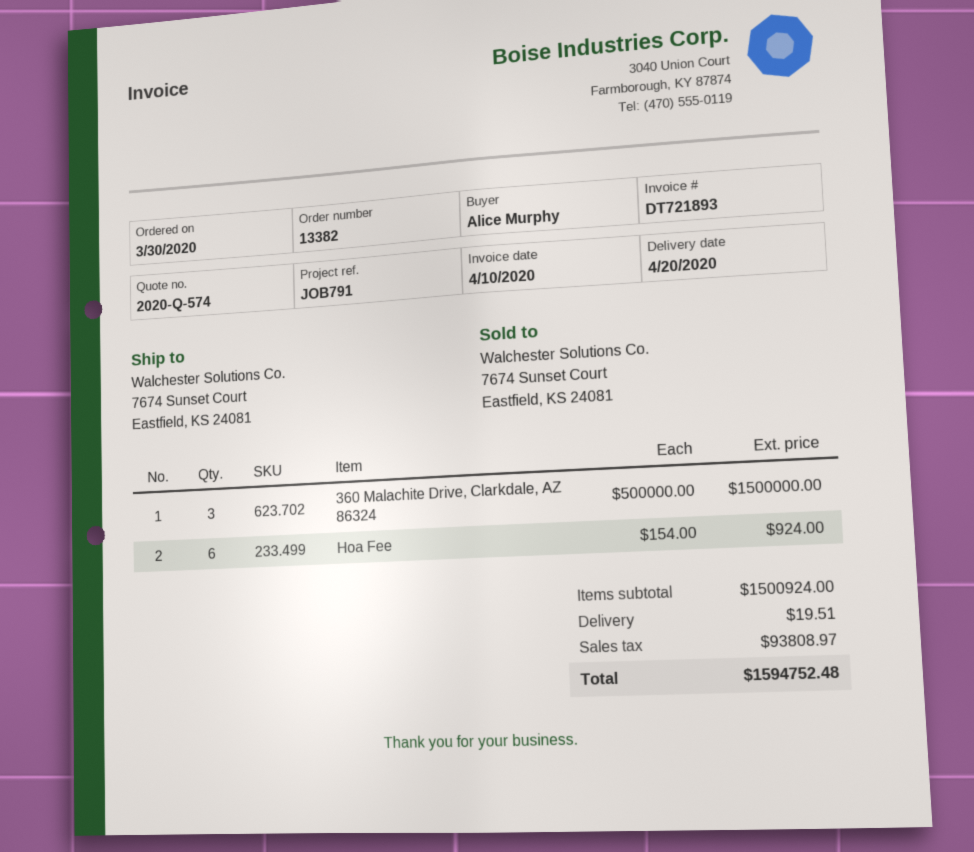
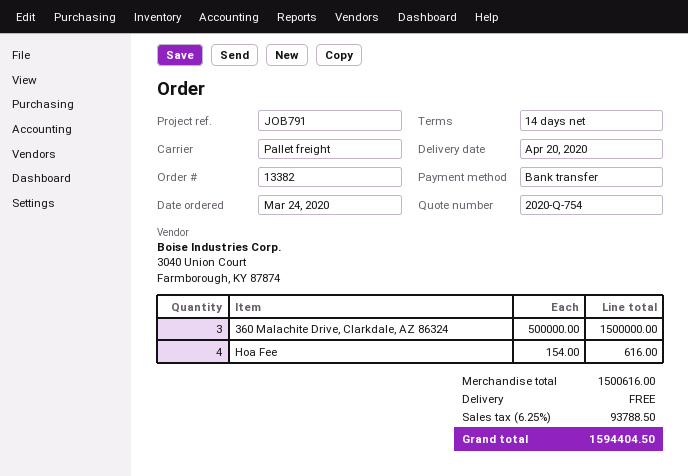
quote number: 2020-Q-574 -> 2020-Q-754
order date: 2020-03-30 -> 2020-03-24
Hoa Fee: 6 x 154.00 = 924.00 -> 4 x 154.00 = 616.00
subtotal: 1500924.00 -> 1500616.00
shipping: 19.51 -> 0.00
tax: 93808.97 -> 93788.50
total: 1594752.48 -> 1594404.50

